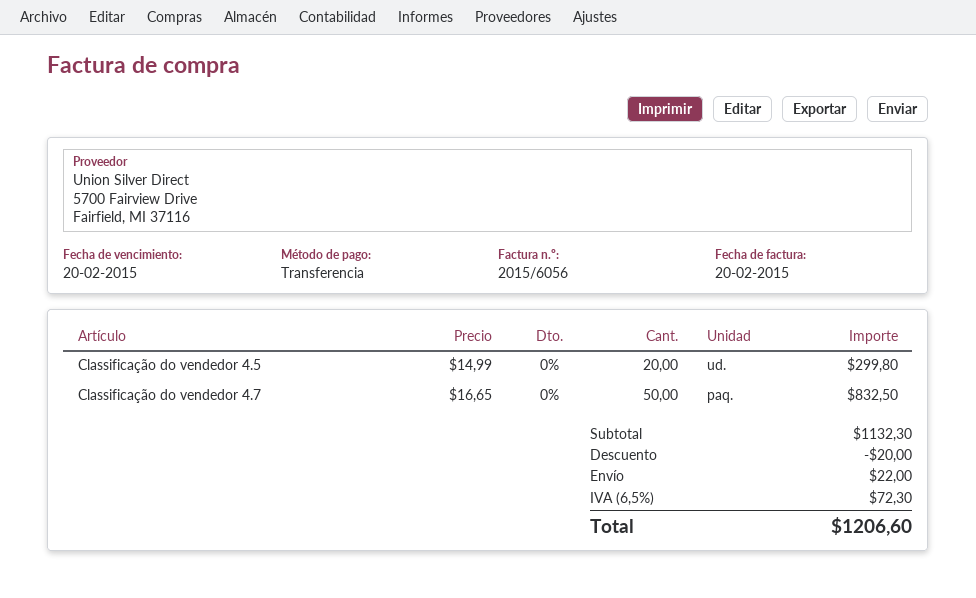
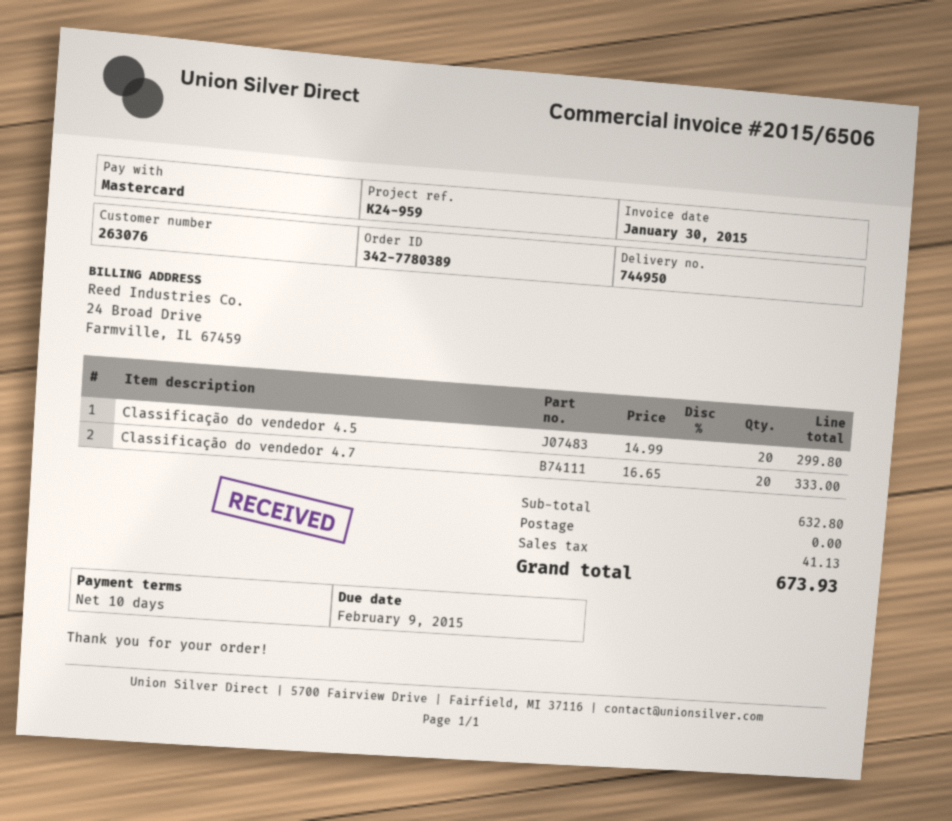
invoice number: 2015/6056 -> 2015/6506
invoice date: 2015-02-20 -> 2015-01-30
due date: 2015-02-20 -> 2015-02-09
payment method: bank transfer -> Mastercard
Classificação do vendedor 4.7: 50 x 16.65 = 832.50 -> 20 x 16.65 = 333.00
subtotal: 1132.30 -> 632.80
discount: 20.00 -> none
shipping: 22.00 -> 0.00
tax: 72.30 -> 41.13
total: 1206.60 -> 673.93

